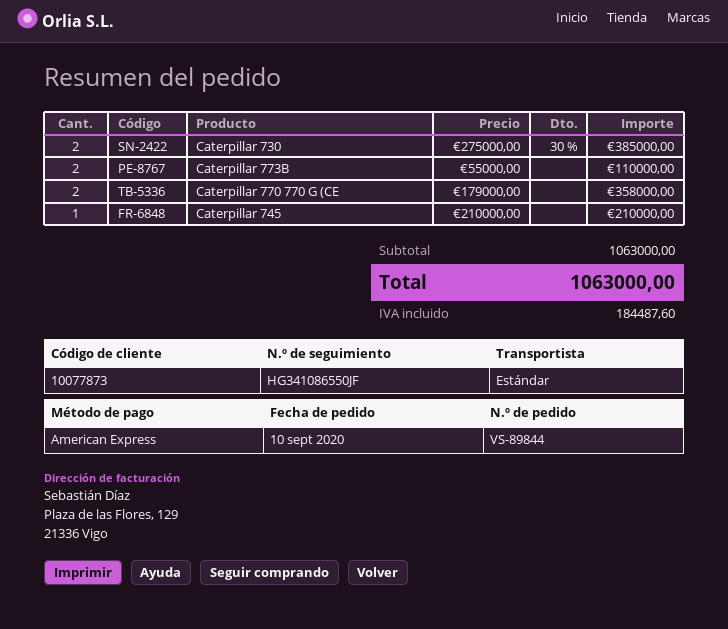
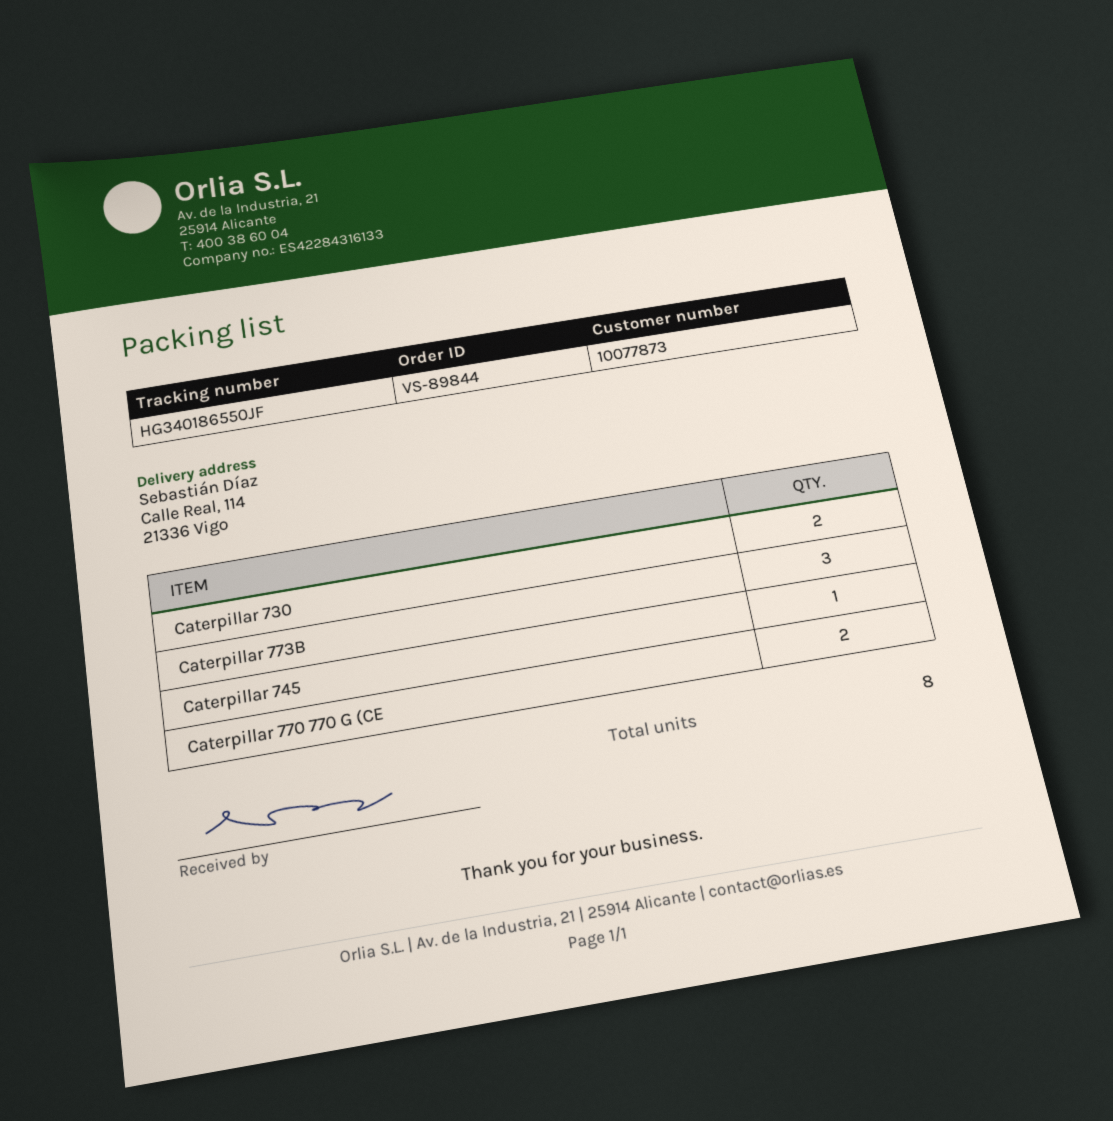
tracking number: HG341086550JF -> HG340186550JF
Caterpillar 773B: 2 -> 3

